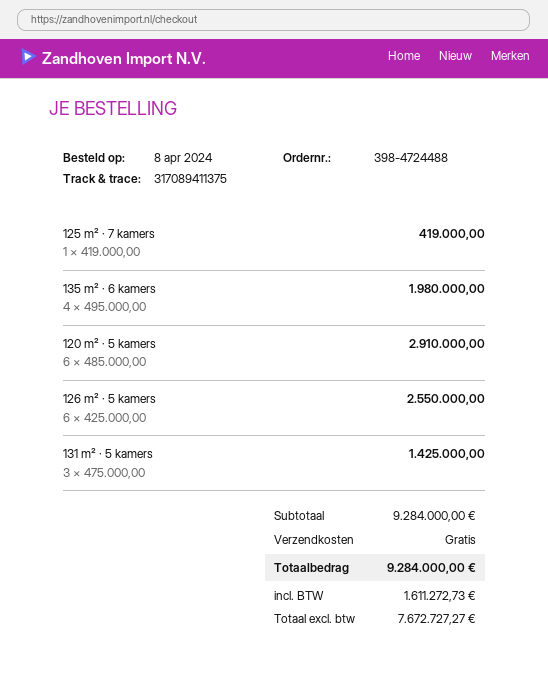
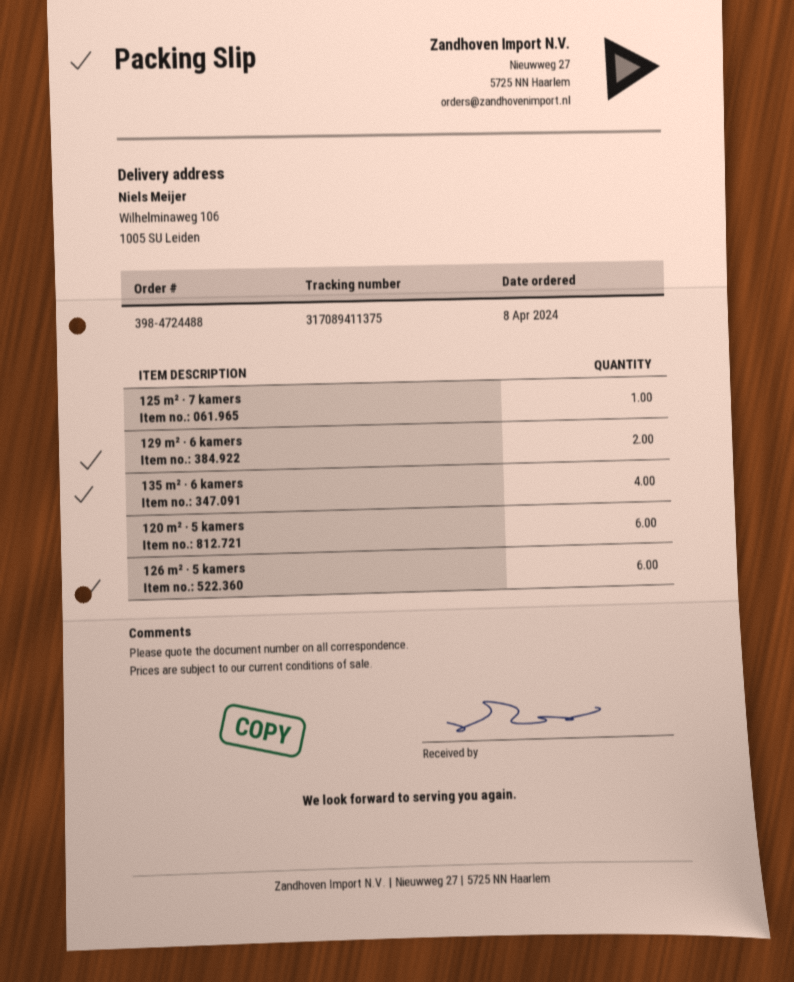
131 m² · 5 kamers: 3 -> none
129 m² · 6 kamers: none -> 2

